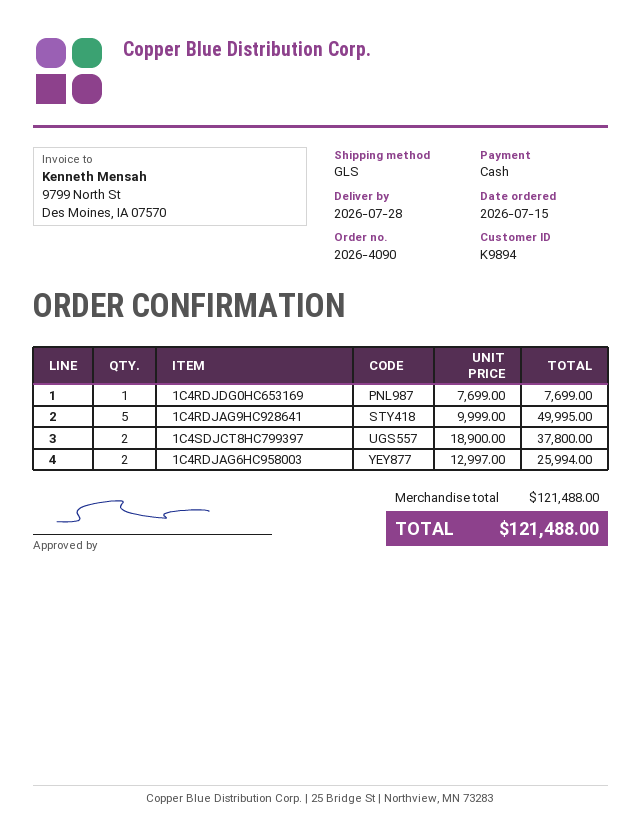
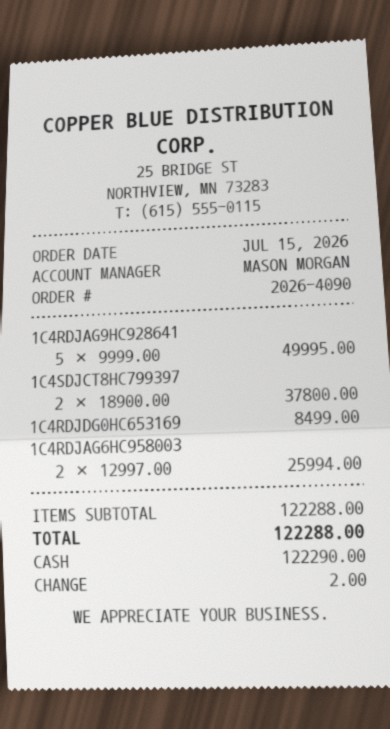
1C4RDJDG0HC653169: 1 x 7699.00 = 7699.00 -> 1 x 8499.00 = 8499.00
subtotal: 121488.00 -> 122288.00
total: 121488.00 -> 122288.00

